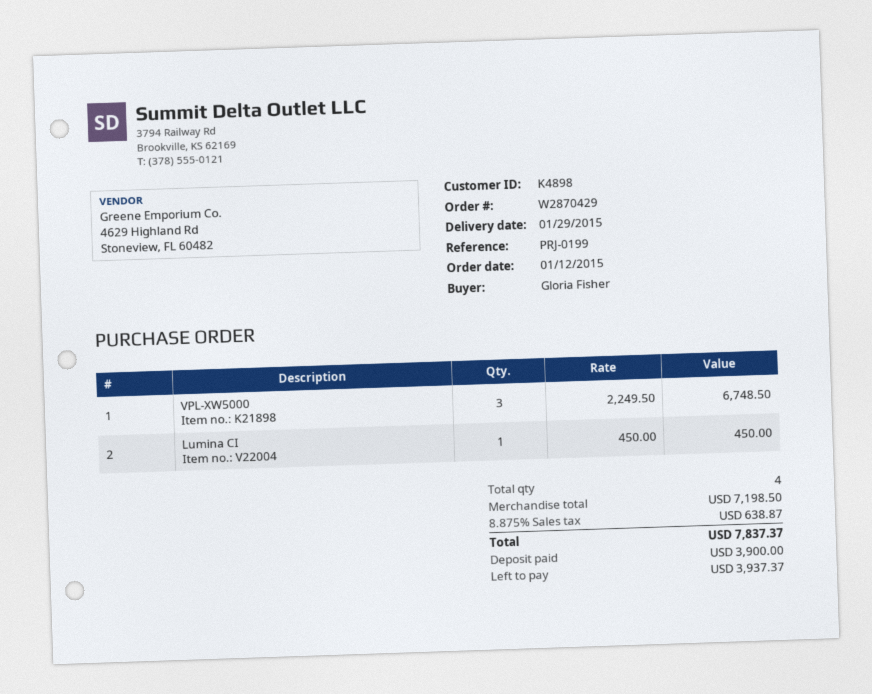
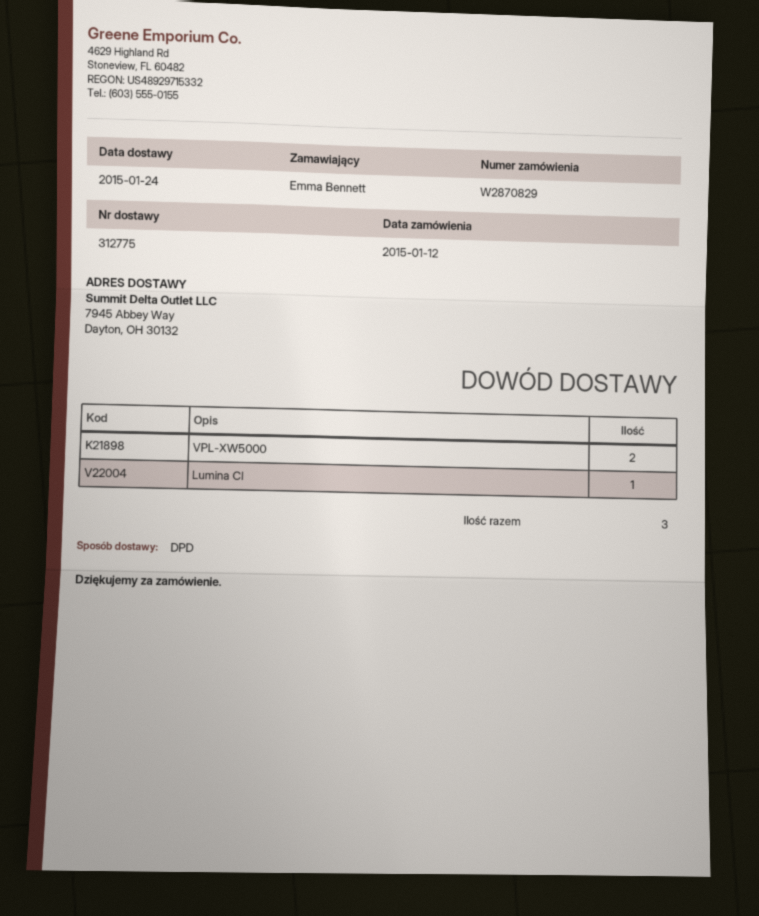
order number: W2870429 -> W2870829
delivery date: 2015-01-29 -> 2015-01-24
ordered by: Gloria Fisher -> Emma Bennett
VPL-XW5000: 3 -> 2
total quantity: 4 -> 3

